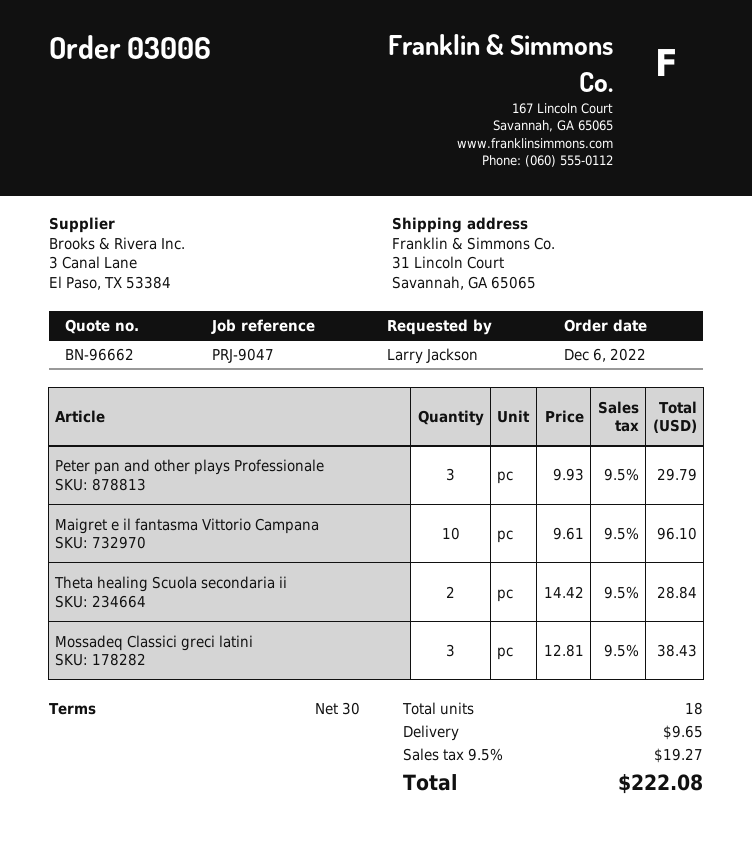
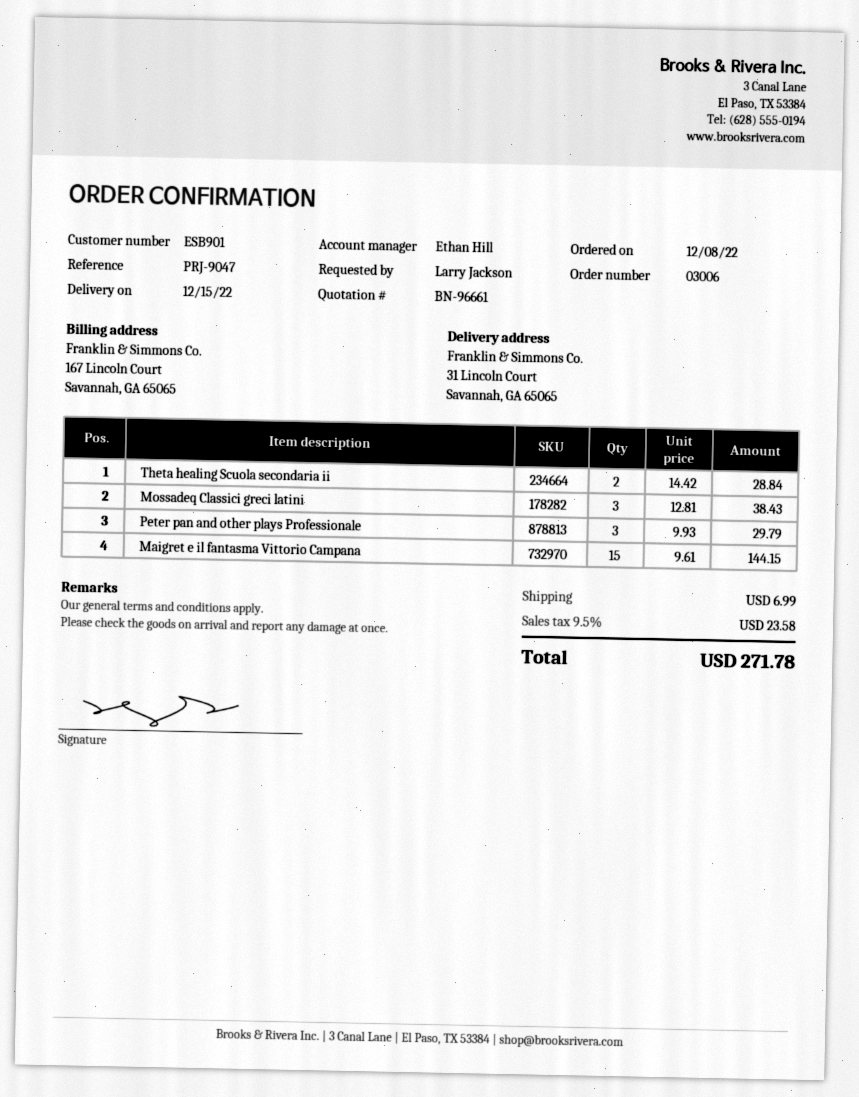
quote number: BN-96662 -> BN-96661
order date: 2022-12-06 -> 2022-12-08
Maigret e il fantasma Vittorio Campana: 10 x 9.61 = 96.10 -> 15 x 9.61 = 144.15
shipping: 9.65 -> 6.99
tax: 9.5% = 19.27 -> 9.5% = 23.58
total: 222.08 -> 271.78

